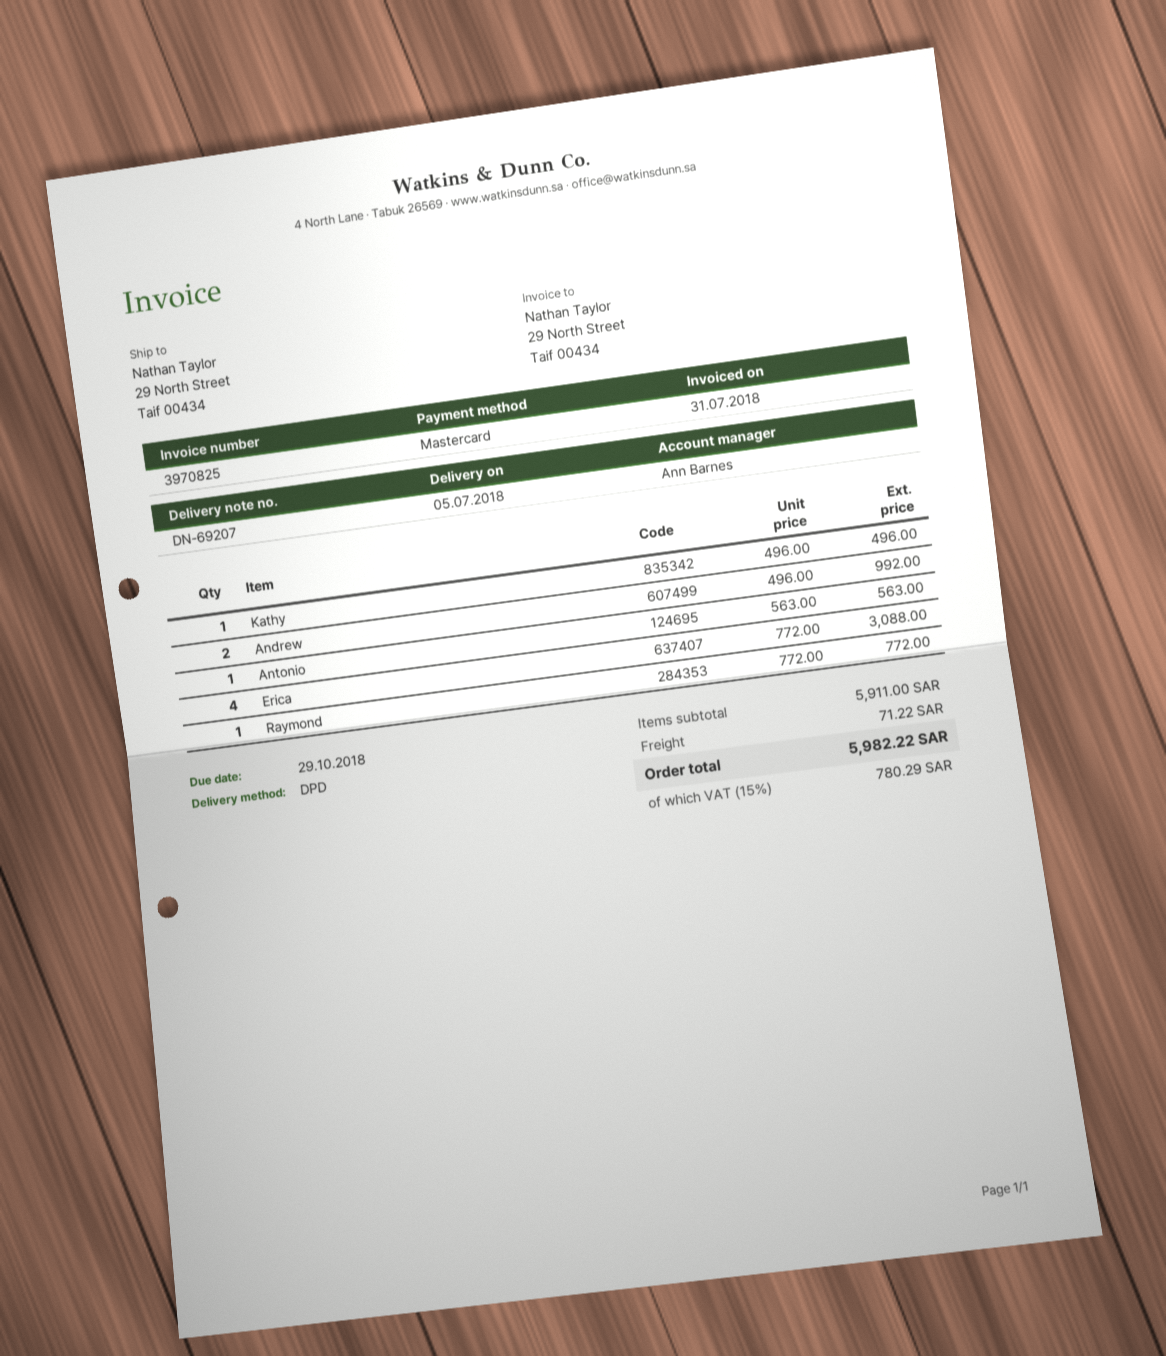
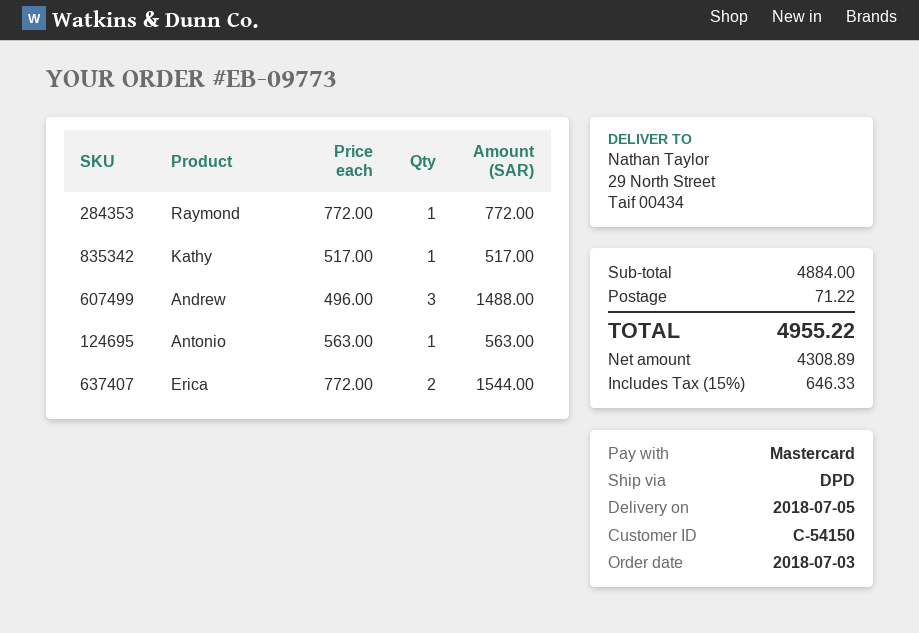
Kathy: 1 x 496.00 = 496.00 -> 1 x 517.00 = 517.00
Andrew: 2 x 496.00 = 992.00 -> 3 x 496.00 = 1488.00
Erica: 4 x 772.00 = 3088.00 -> 2 x 772.00 = 1544.00
subtotal: 5911.00 -> 4884.00
tax: 15% = 780.29 -> 15% = 646.33
total: 5982.22 -> 4955.22

